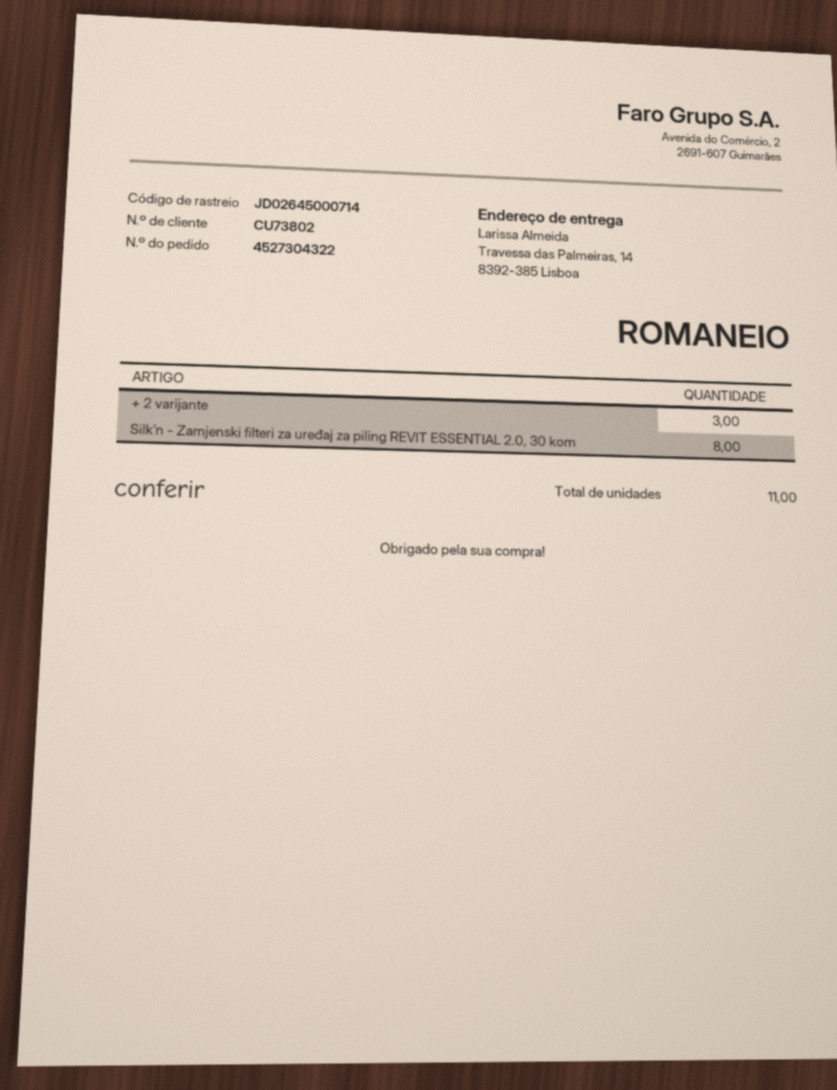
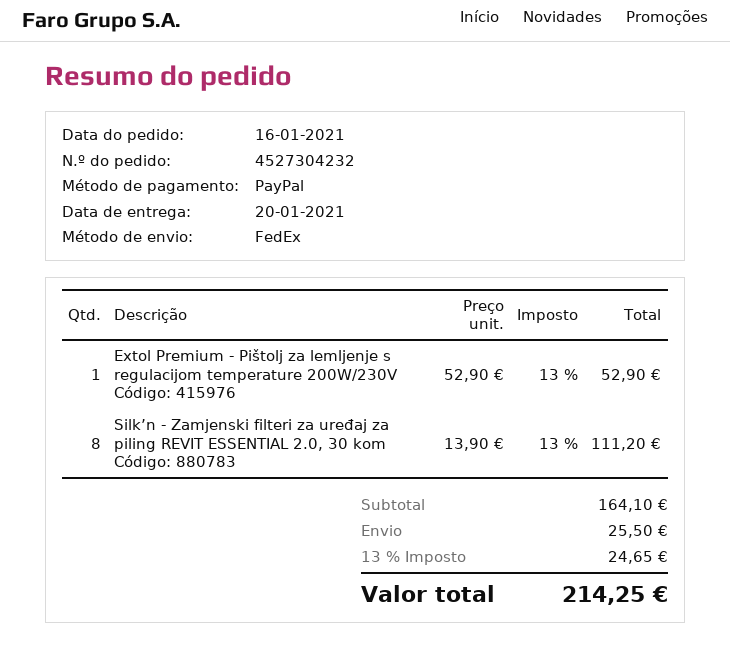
order number: 4527304322 -> 4527304232
+ 2 varijante: 3 -> none
Extol Premium - Pištolj za lemljenje s regulacijom temperature 200W/230V: none -> 1

